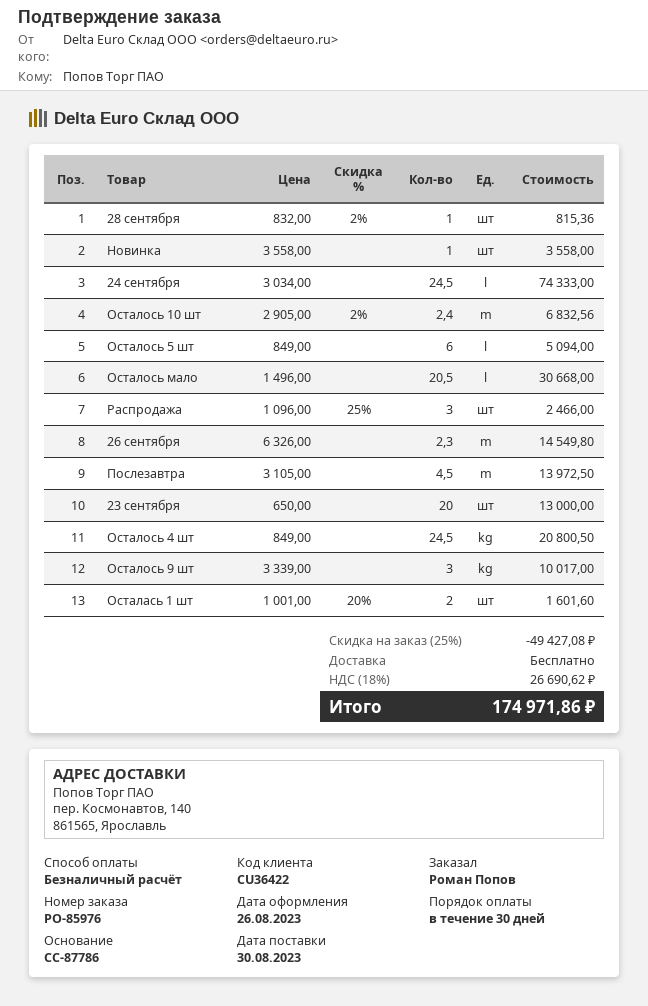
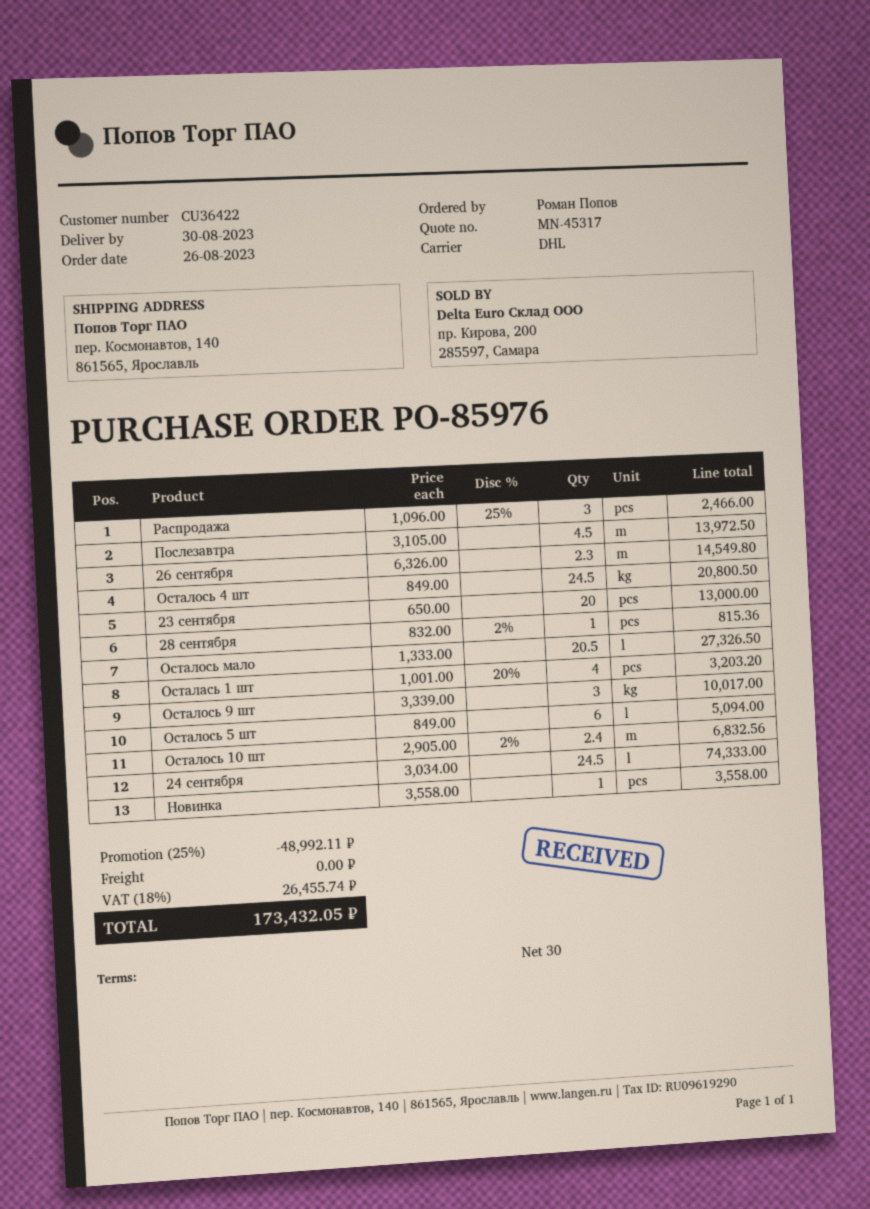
Осталось мало: 20.5 x 1496.00 = 30668.00 -> 20.5 x 1333.00 = 27326.50
Осталась 1 шт: 2 x 1001.00 - 20% = 1601.60 -> 4 x 1001.00 - 20% = 3203.20
discount: 25% = 49427.08 -> 25% = 48992.11
tax: 18% = 26690.62 -> 18% = 26455.74
total: 174971.86 -> 173432.05

